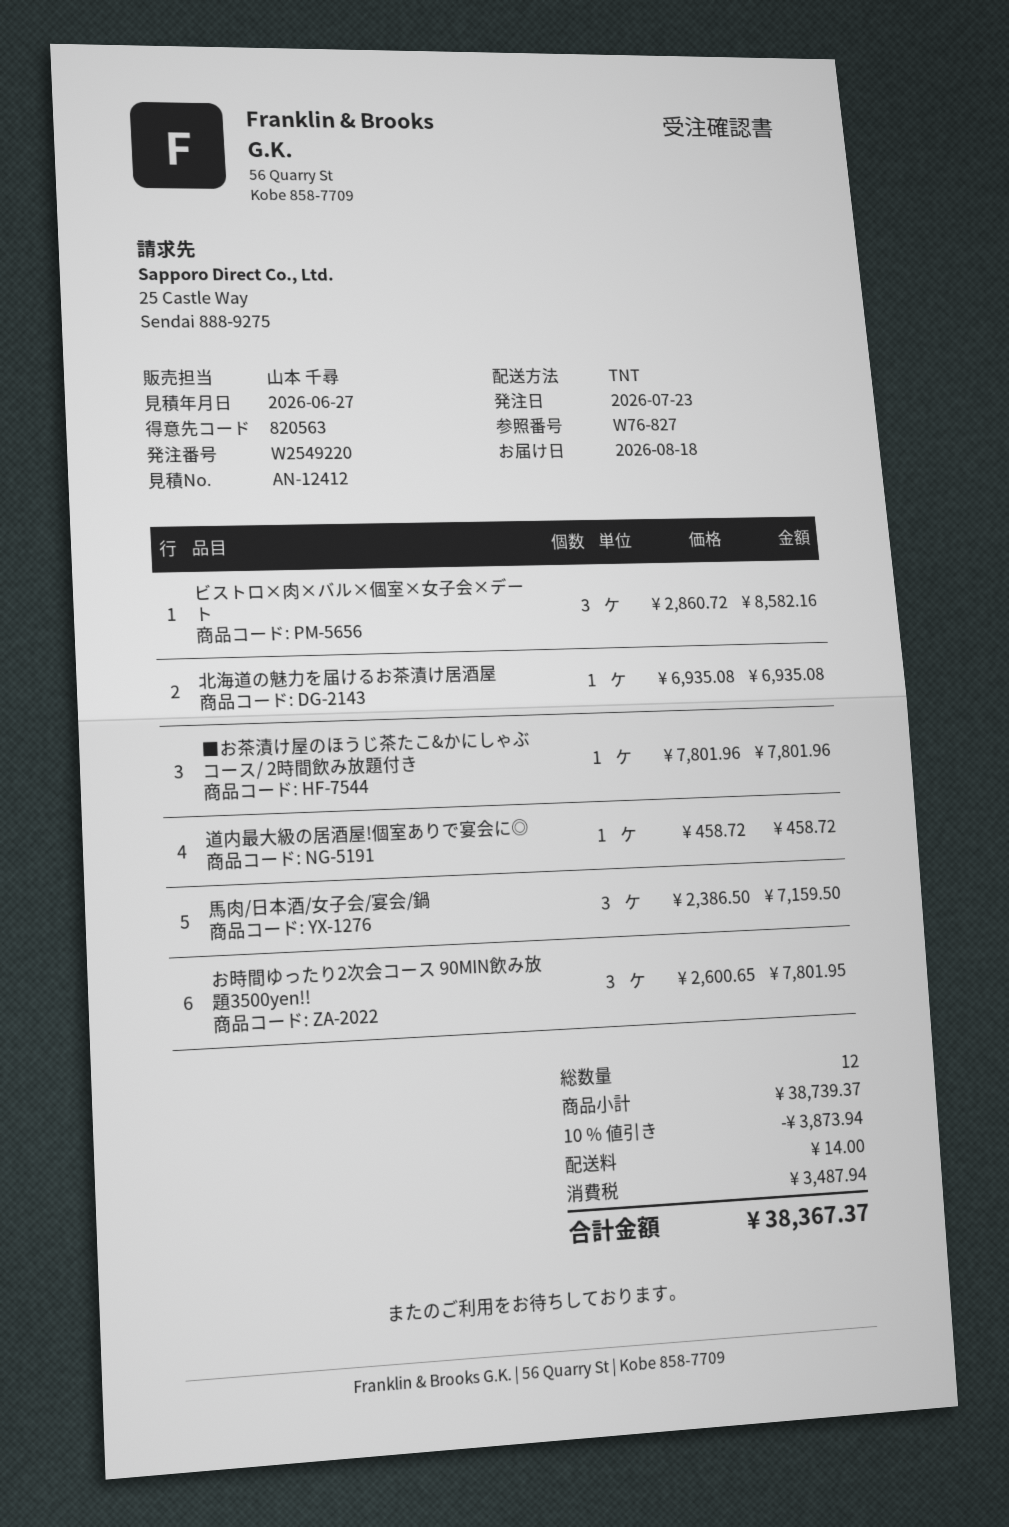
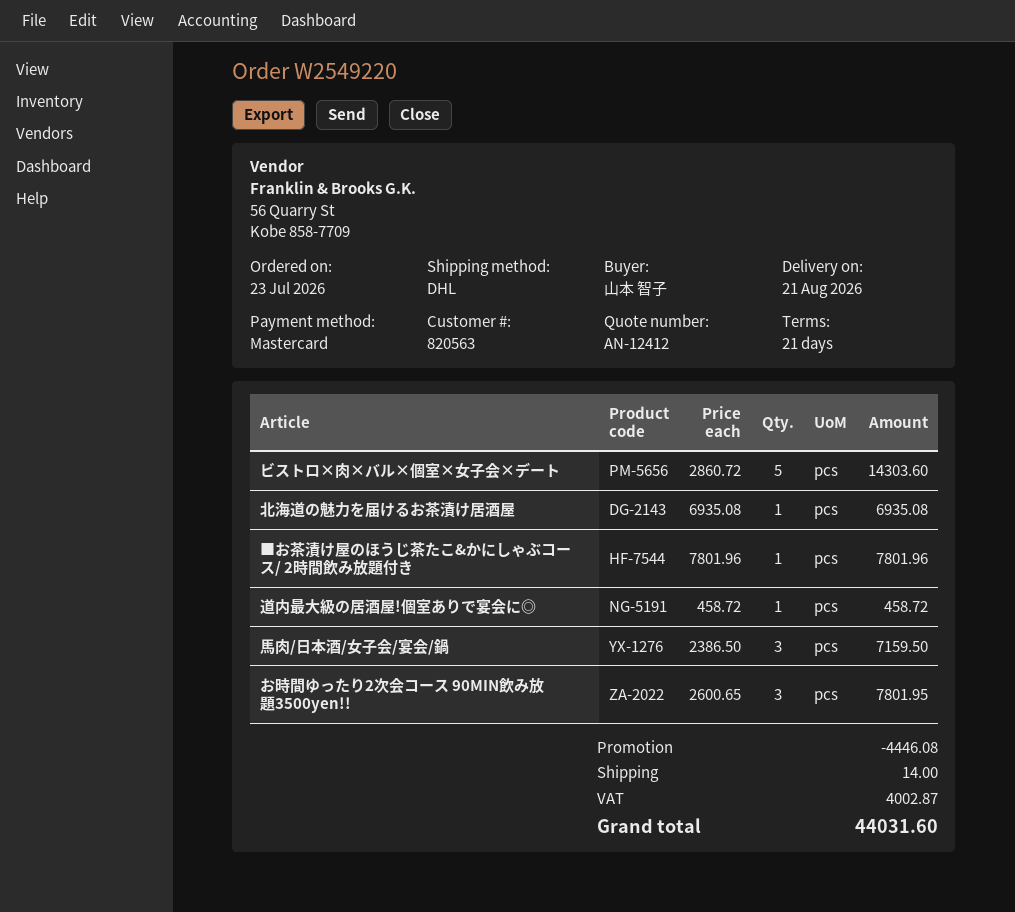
delivery date: 2026-08-18 -> 2026-08-21
shipping method: TNT -> DHL
ビストロ×肉×バル×個室×女子会×デート: 3 x 2860.72 = 8582.16 -> 5 x 2860.72 = 14303.60
discount: 3873.94 -> 4446.08
tax: 3487.94 -> 4002.87
total: 38367.37 -> 44031.60

